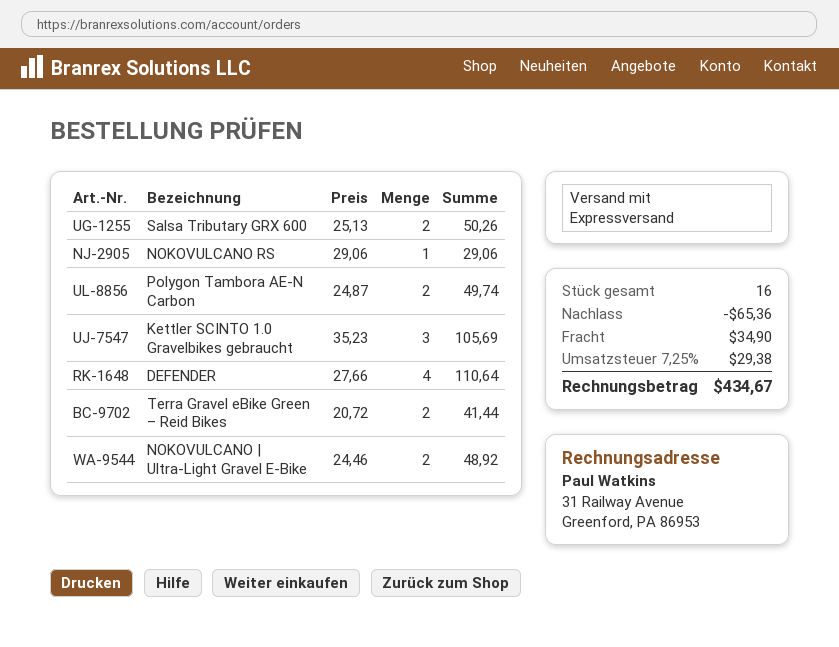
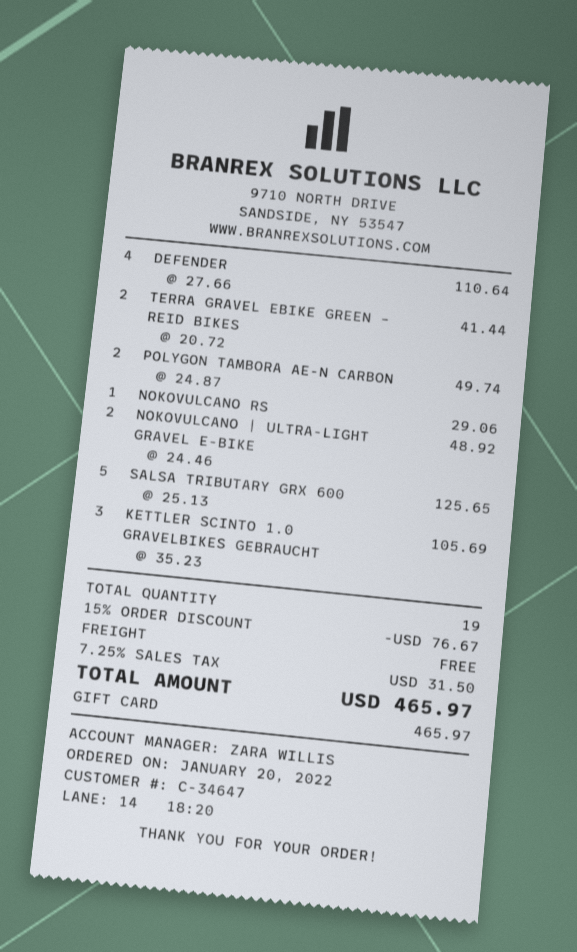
Salsa Tributary GRX 600: 2 x 25.13 = 50.26 -> 5 x 25.13 = 125.65
total quantity: 16 -> 19
discount: 65.36 -> 76.67
shipping: 34.90 -> 0.00
tax: 7.25% = 29.38 -> 7.25% = 31.50
total: 434.67 -> 465.97

